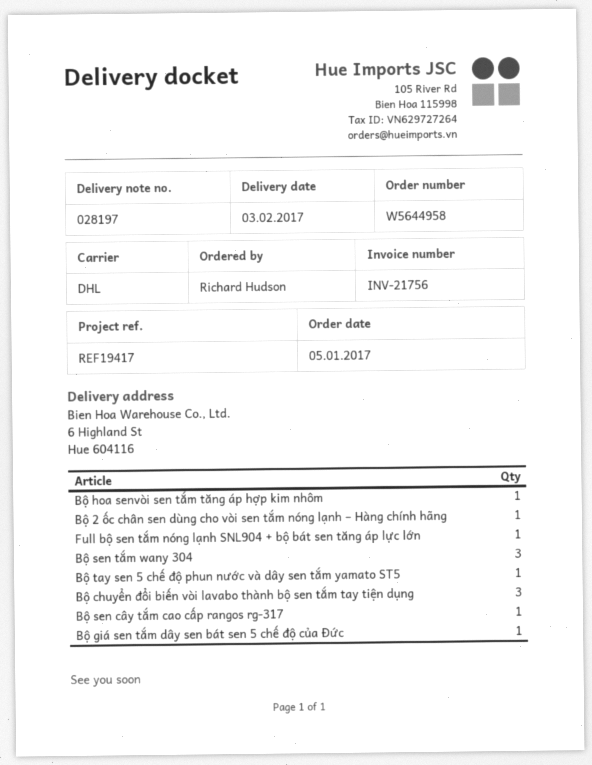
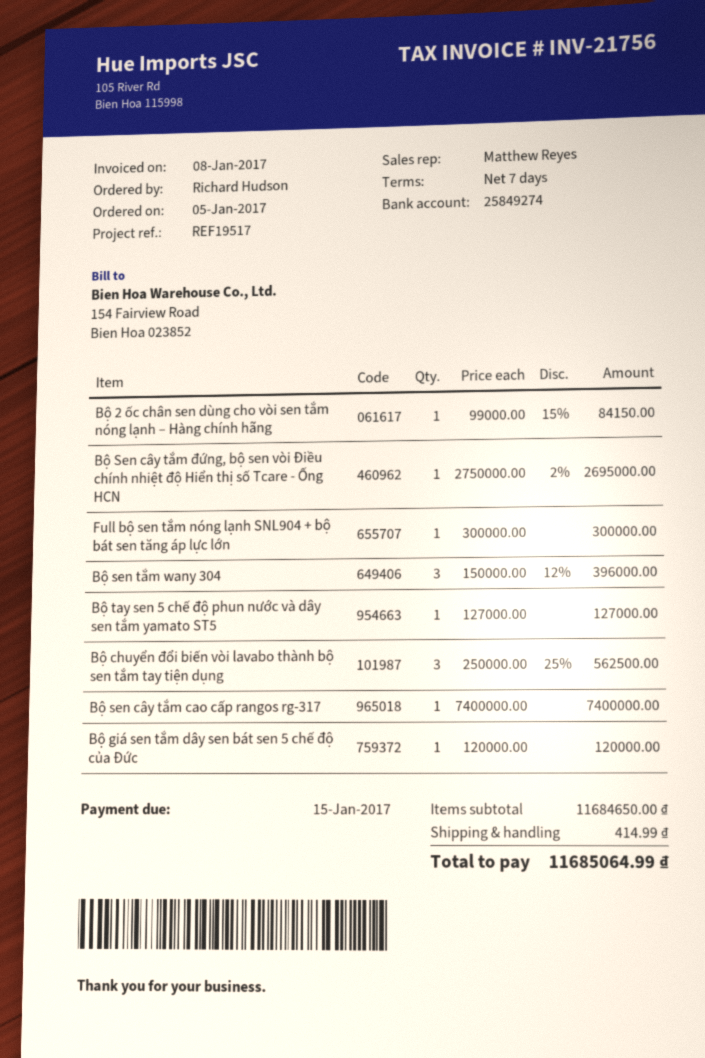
reference: REF19417 -> REF19517
Bộ hoa senvòi sen tắm tăng áp hợp kim nhôm: 1 -> none
Bộ Sen cây tắm đứng, bộ sen vòi Điều chính nhiệt độ Hiển thị số Tcare - Ống HCN: none -> 1

